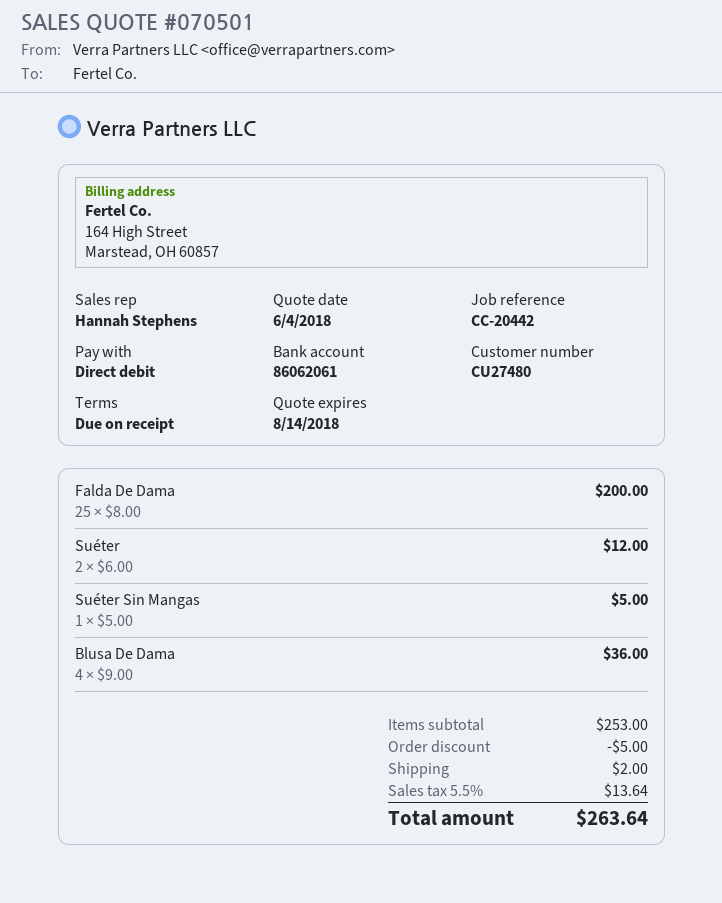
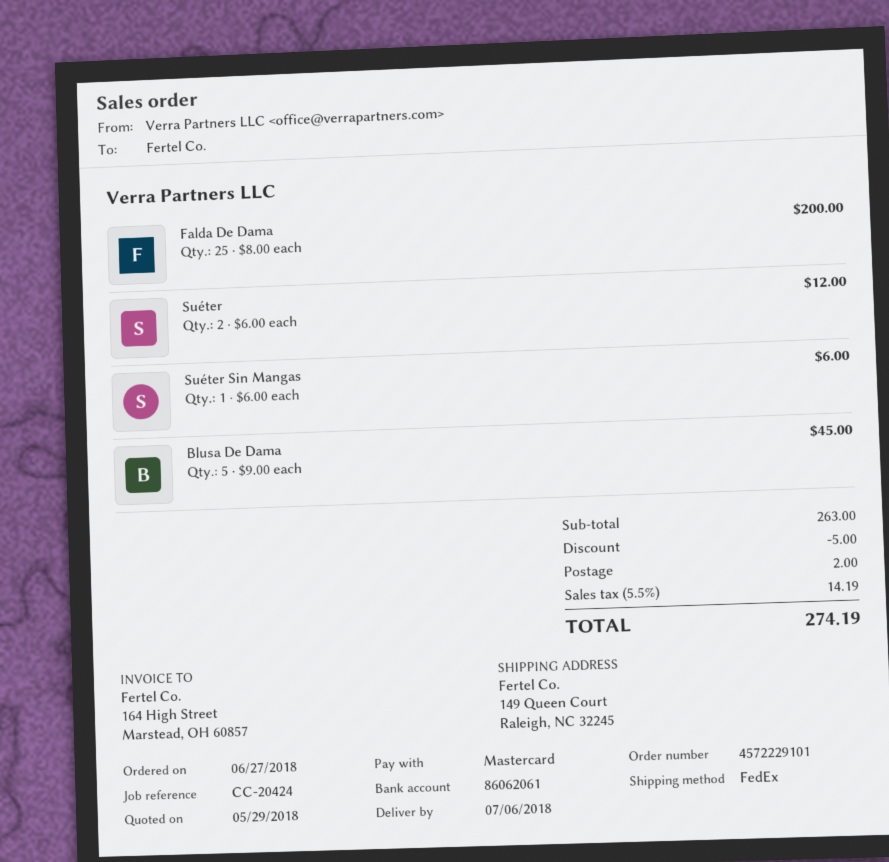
quote date: 2018-06-04 -> 2018-05-29
reference: CC-20442 -> CC-20424
payment method: direct debit -> Mastercard
Suéter Sin Mangas: 1 x 5.00 = 5.00 -> 1 x 6.00 = 6.00
Blusa De Dama: 4 x 9.00 = 36.00 -> 5 x 9.00 = 45.00
subtotal: 253.00 -> 263.00
tax: 5.5% = 13.64 -> 5.5% = 14.19
total: 263.64 -> 274.19

